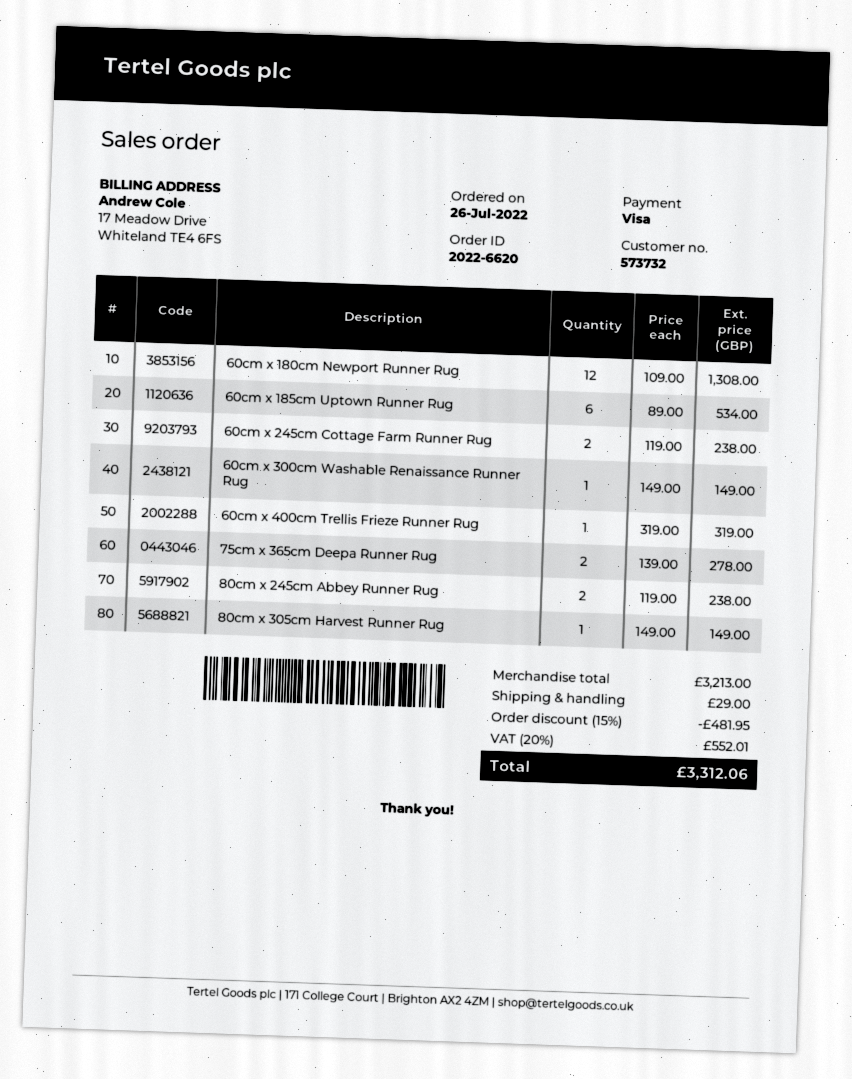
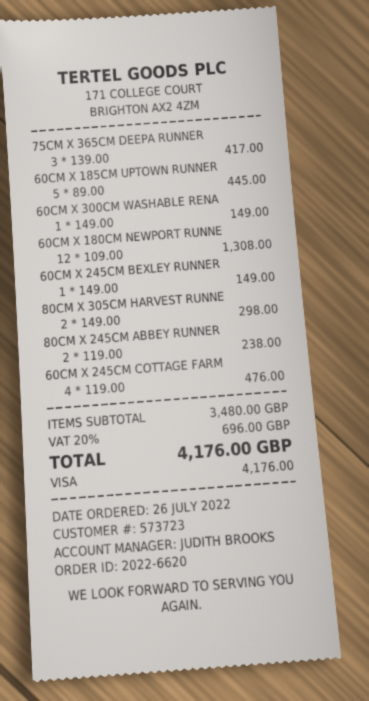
customer number: 573732 -> 573723
60cm x 185cm Uptown Runner Rug: 6 x 89.00 = 534.00 -> 5 x 89.00 = 445.00
60cm x 245cm Cottage Farm Runner Rug: 2 x 119.00 = 238.00 -> 4 x 119.00 = 476.00
60cm x 400cm Trellis Frieze Runner Rug: 1 x 319.00 = 319.00 -> none
75cm x 365cm Deepa Runner Rug: 2 x 139.00 = 278.00 -> 3 x 139.00 = 417.00
80cm x 305cm Harvest Runner Rug: 1 x 149.00 = 149.00 -> 2 x 149.00 = 298.00
60CM X 245CM BEXLEY RUNNER: none -> 1 x 149.00 = 149.00
subtotal: 3213.00 -> 3480.00
discount: 15% = 481.95 -> none
shipping: 29.00 -> none
tax: 20% = 552.01 -> 20% = 696.00
total: 3312.06 -> 4176.00

